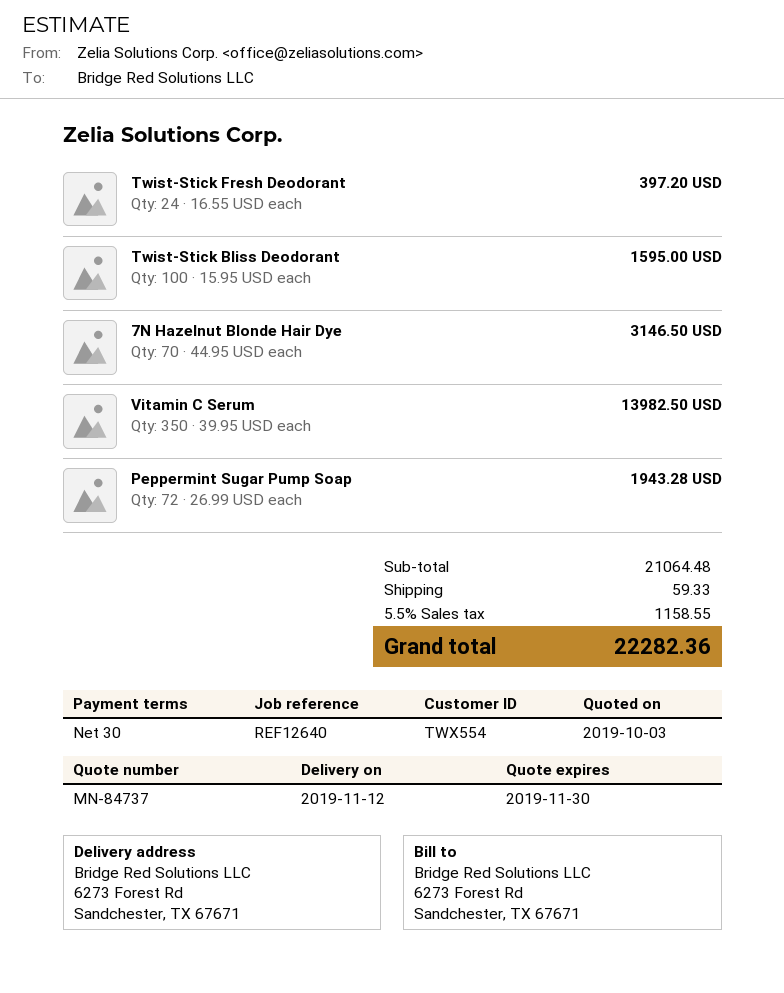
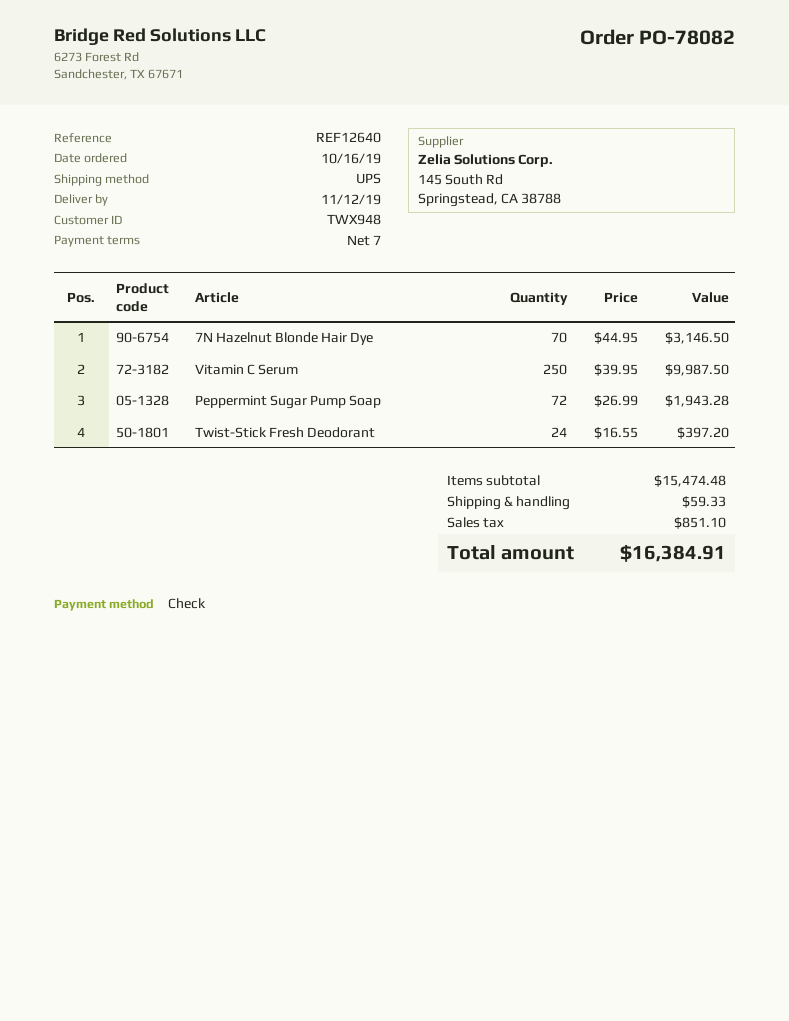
payment terms: 30 days -> 7 days
customer number: TWX554 -> TWX948
Twist-Stick Bliss Deodorant: 100 x 15.95 = 1595.00 -> none
Vitamin C Serum: 350 x 39.95 = 13982.50 -> 250 x 39.95 = 9987.50
subtotal: 21064.48 -> 15474.48
tax: 1158.55 -> 851.10
total: 22282.36 -> 16384.91

